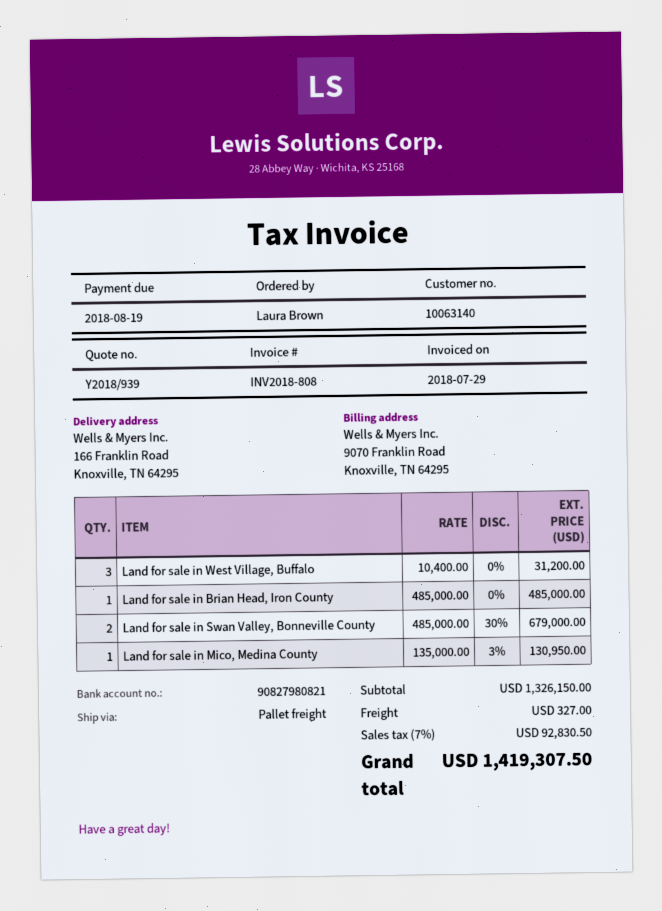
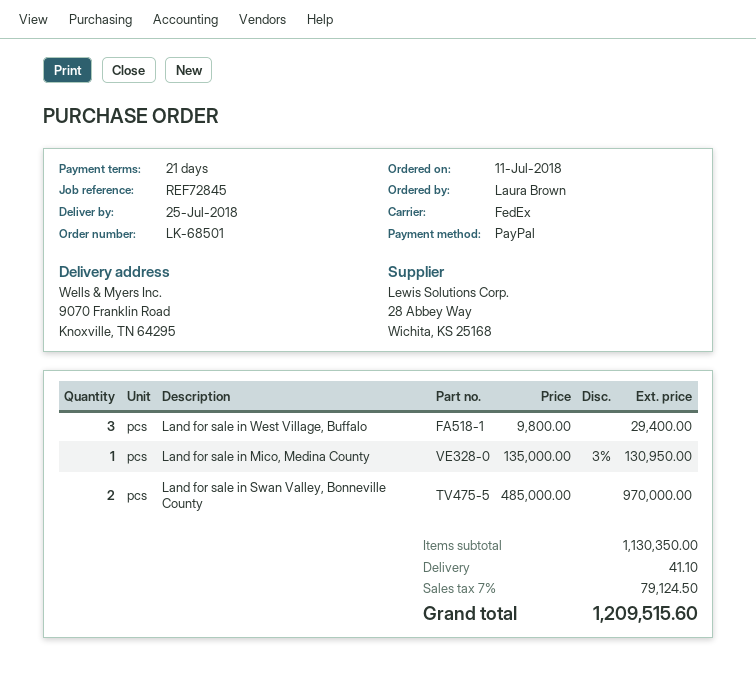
shipping method: pallet freight -> FedEx
ship to: 166 Franklin Road, Knoxville, TN 64295 -> 9070 Franklin Road, Knoxville, TN 64295
Land for sale in West Village, Buffalo: 3 x 10400.00 = 31200.00 -> 3 x 9800.00 = 29400.00
Land for sale in Brian Head, Iron County: 1 x 485000.00 = 485000.00 -> none
Land for sale in Swan Valley, Bonneville County: 2 x 485000.00 - 30% = 679000.00 -> 2 x 485000.00 = 970000.00
subtotal: 1326150.00 -> 1130350.00
shipping: 327.00 -> 41.10
tax: 7% = 92830.50 -> 7% = 79124.50
total: 1419307.50 -> 1209515.60

